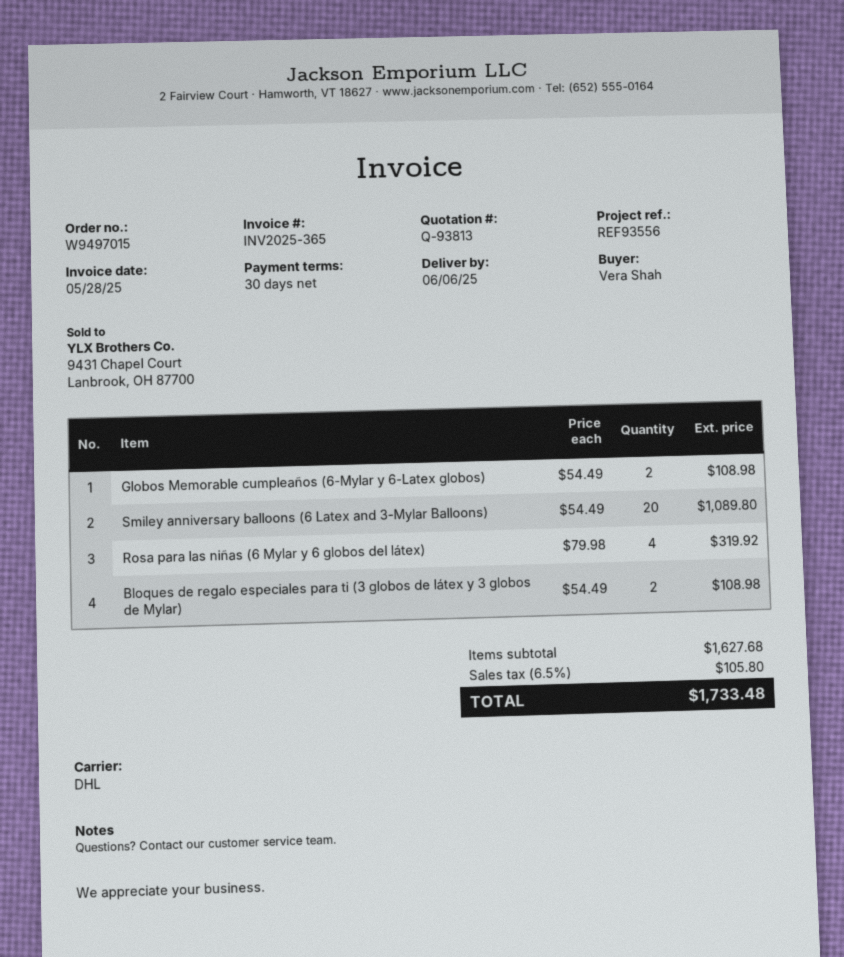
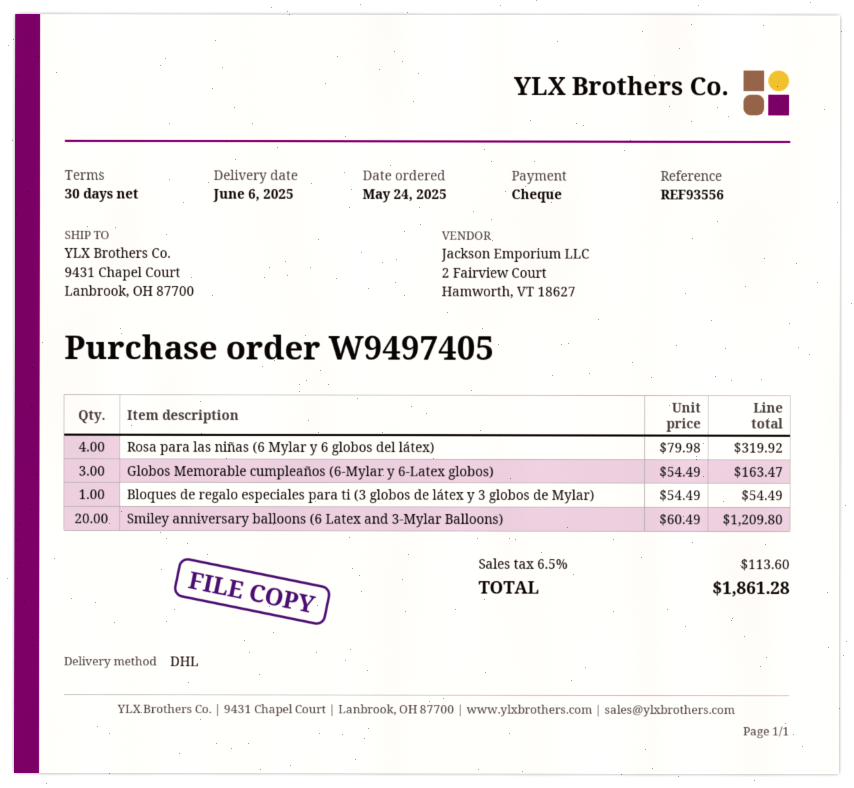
order number: W9497015 -> W9497405
Globos Memorable cumpleaños (6-Mylar y 6-Latex globos): 2 x 54.49 = 108.98 -> 3 x 54.49 = 163.47
Smiley anniversary balloons (6 Latex and 3-Mylar Balloons): 20 x 54.49 = 1089.80 -> 20 x 60.49 = 1209.80
Bloques de regalo especiales para ti (3 globos de látex y 3 globos de Mylar): 2 x 54.49 = 108.98 -> 1 x 54.49 = 54.49
tax: 6.5% = 105.80 -> 6.5% = 113.60
total: 1733.48 -> 1861.28

